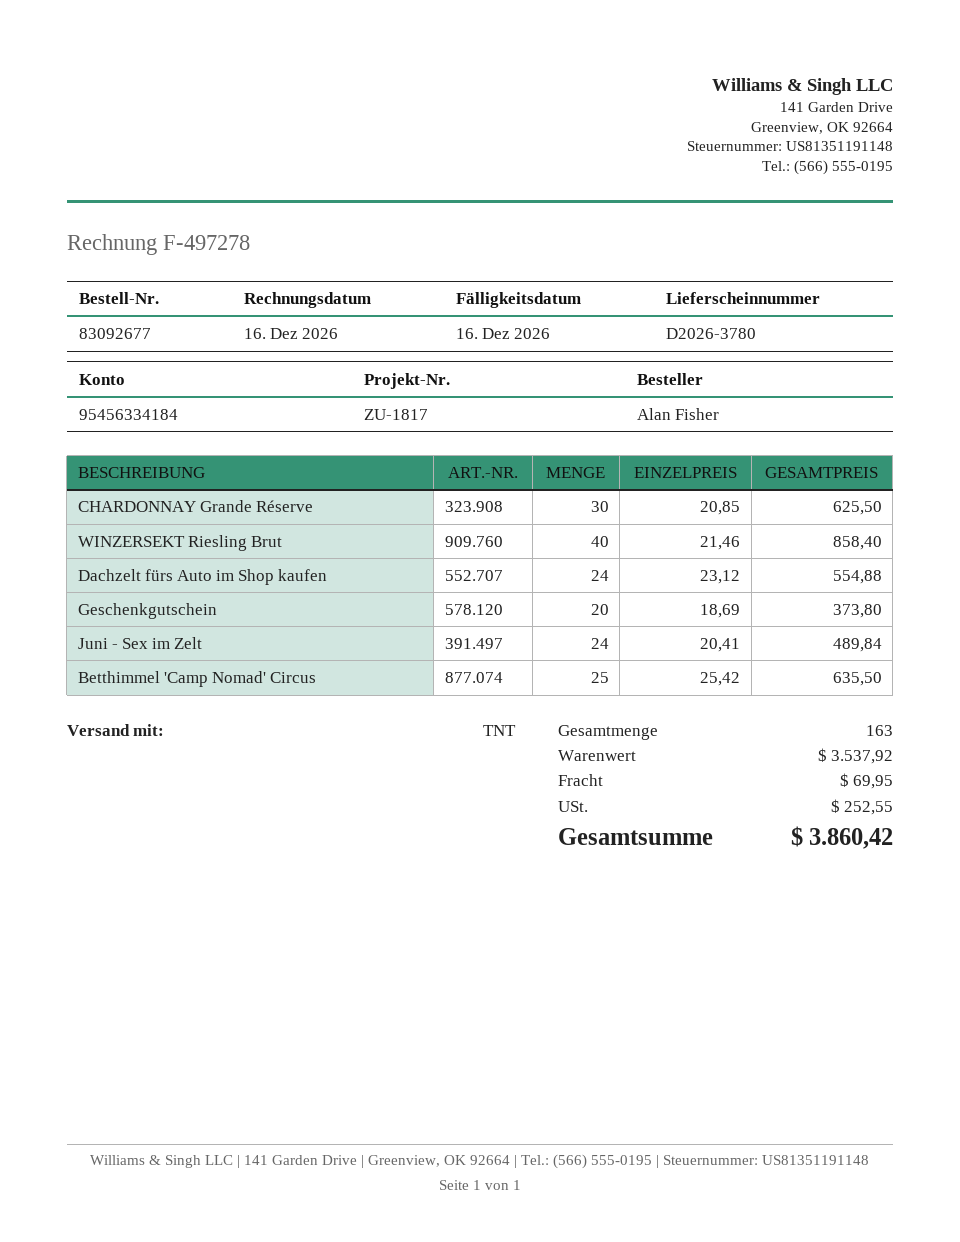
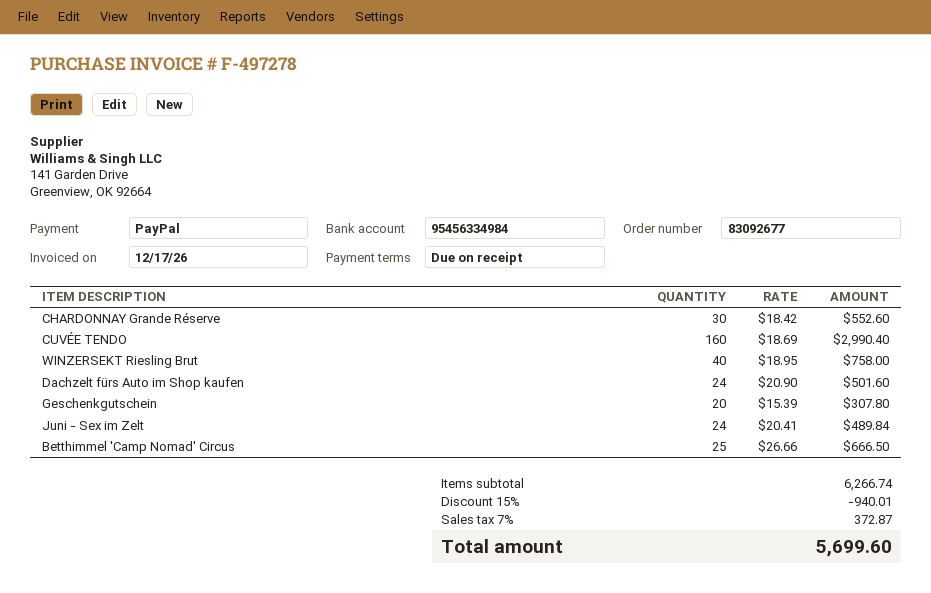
invoice date: 2026-12-16 -> 2026-12-17
bank account: 95456334184 -> 95456334984
CHARDONNAY Grande Réserve: 30 x 20.85 = 625.50 -> 30 x 18.42 = 552.60
WINZERSEKT Riesling Brut: 40 x 21.46 = 858.40 -> 40 x 18.95 = 758.00
Dachzelt fürs Auto im Shop kaufen: 24 x 23.12 = 554.88 -> 24 x 20.90 = 501.60
Geschenkgutschein: 20 x 18.69 = 373.80 -> 20 x 15.39 = 307.80
Betthimmel 'Camp Nomad' Circus: 25 x 25.42 = 635.50 -> 25 x 26.66 = 666.50
CUVÉE TENDO: none -> 160 x 18.69 = 2990.40
subtotal: 3537.92 -> 6266.74
discount: none -> 15% = 940.01
shipping: 69.95 -> none
tax: 252.55 -> 372.87
total: 3860.42 -> 5699.60

